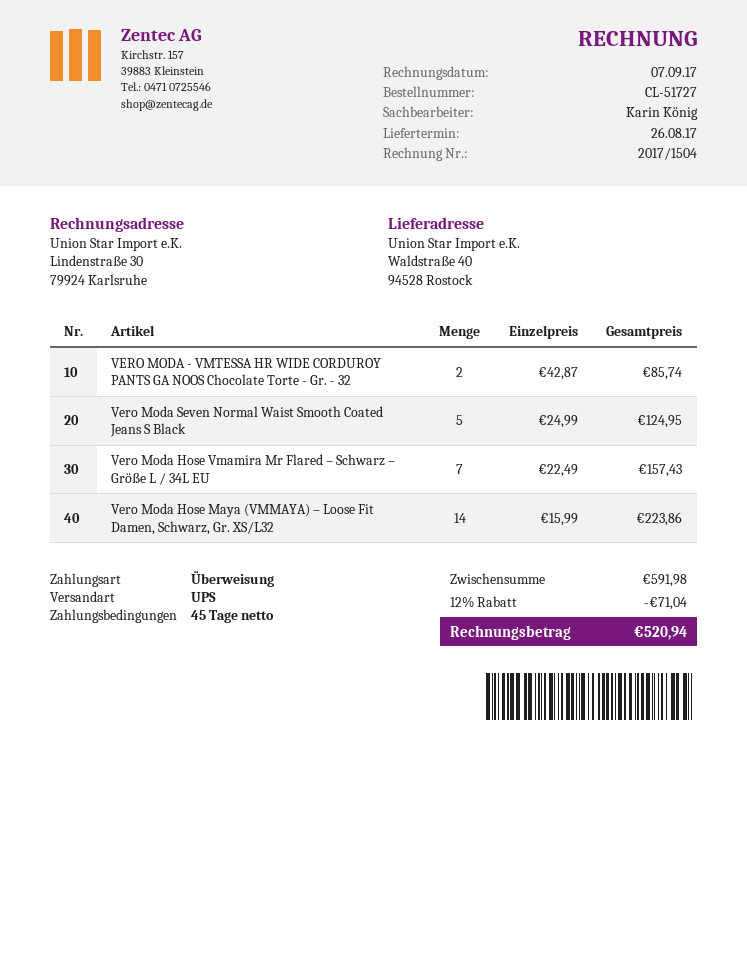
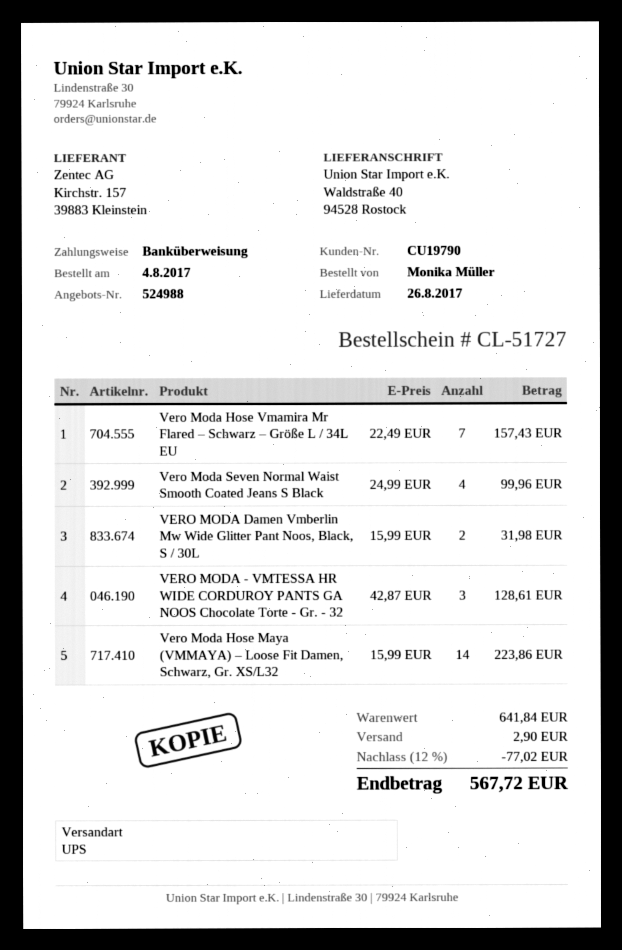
VERO MODA - VMTESSA HR WIDE CORDUROY PANTS GA NOOS Chocolate Torte - Gr. - 32: 2 x 42.87 = 85.74 -> 3 x 42.87 = 128.61
Vero Moda Seven Normal Waist Smooth Coated Jeans S Black: 5 x 24.99 = 124.95 -> 4 x 24.99 = 99.96
VERO MODA Damen Vmberlin Mw Wide Glitter Pant Noos, Black, S / 30L: none -> 2 x 15.99 = 31.98
subtotal: 591.98 -> 641.84
discount: 12% = 71.04 -> 12% = 77.02
shipping: none -> 2.90
total: 520.94 -> 567.72

